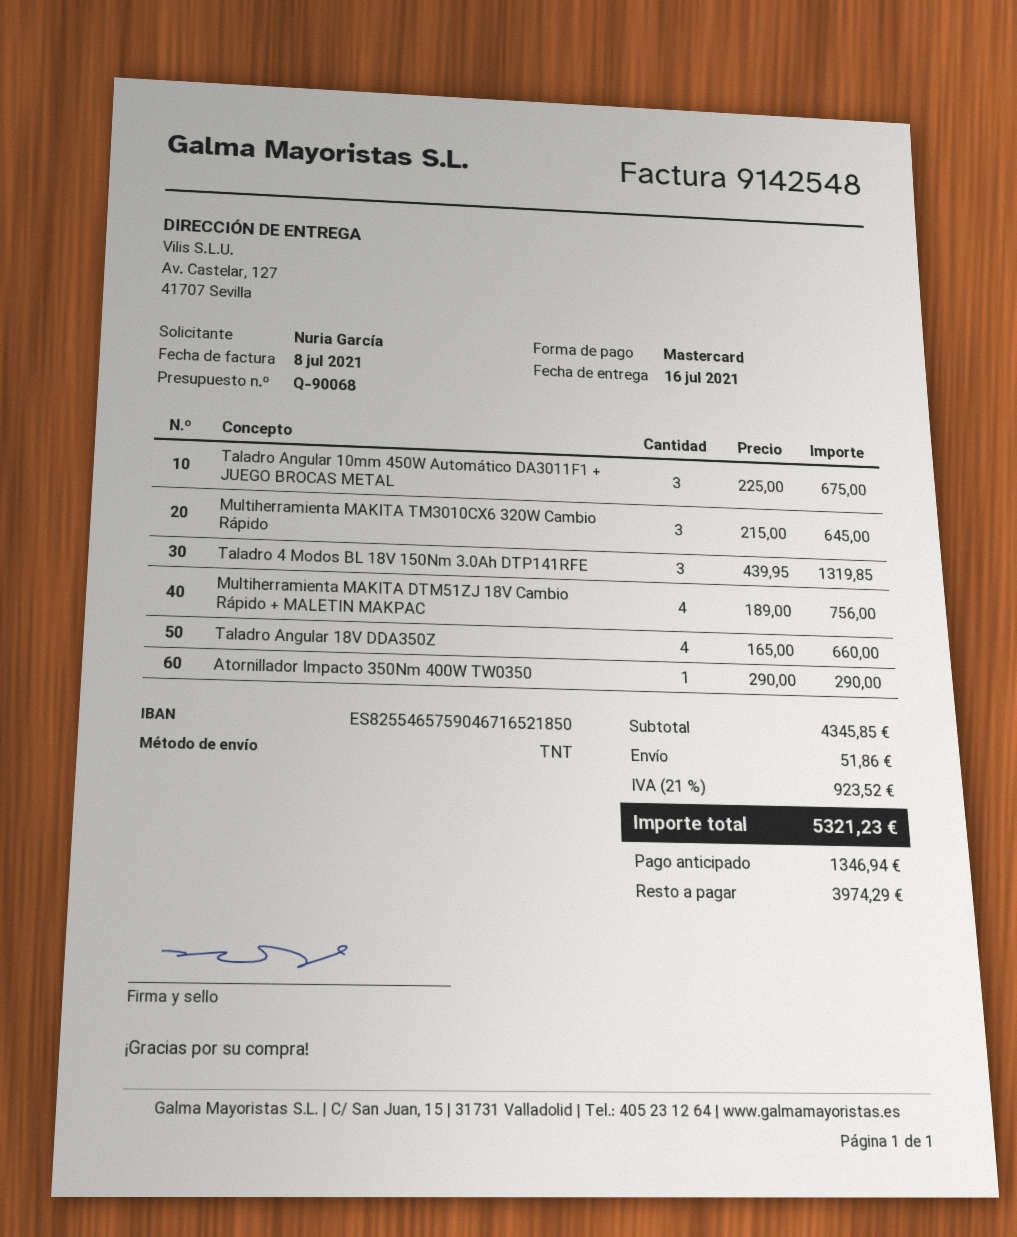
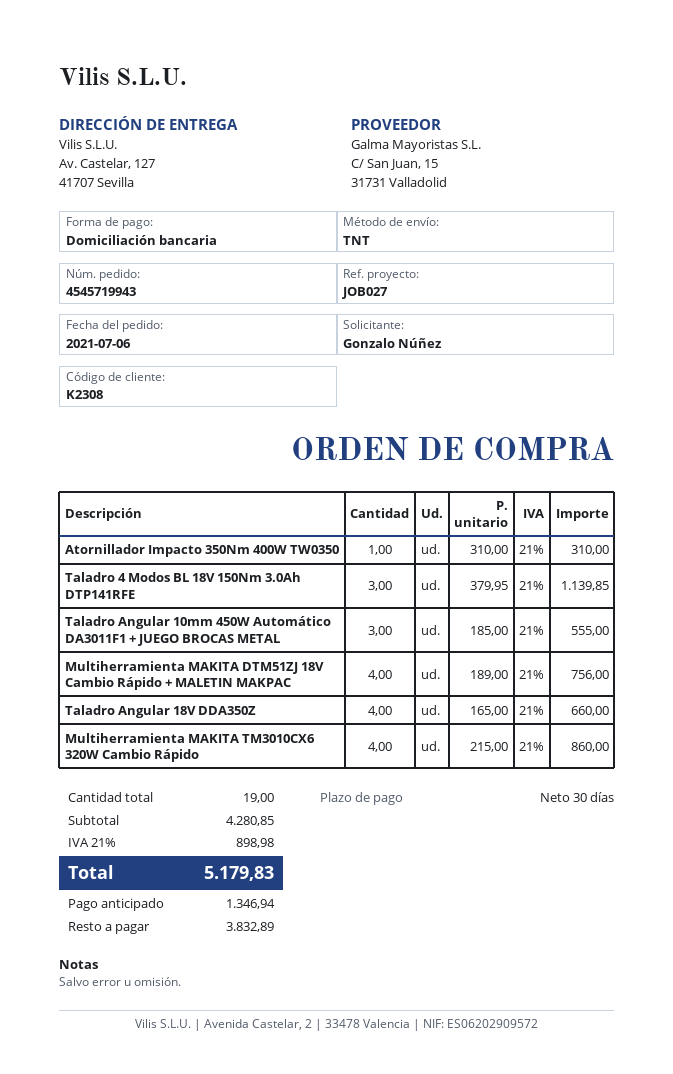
ordered by: Nuria García -> Gonzalo Núñez
payment method: Mastercard -> direct debit
Taladro Angular 10mm 450W Automático DA3011F1 + JUEGO BROCAS METAL: 3 x 225.00 = 675.00 -> 3 x 185.00 = 555.00
Multiherramienta MAKITA TM3010CX6 320W Cambio Rápido: 3 x 215.00 = 645.00 -> 4 x 215.00 = 860.00
Taladro 4 Modos BL 18V 150Nm 3.0Ah DTP141RFE: 3 x 439.95 = 1319.85 -> 3 x 379.95 = 1139.85
Atornillador Impacto 350Nm 400W TW0350: 1 x 290.00 = 290.00 -> 1 x 310.00 = 310.00
subtotal: 4345.85 -> 4280.85
shipping: 51.86 -> none
tax: 21% = 923.52 -> 21% = 898.98
total: 5321.23 -> 5179.83
balance: 3974.29 -> 3832.89

